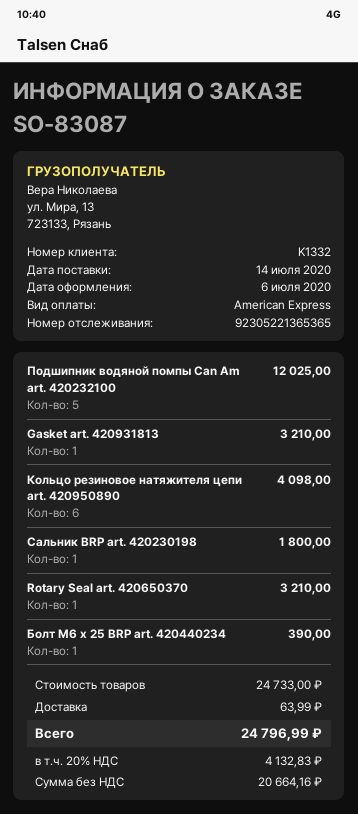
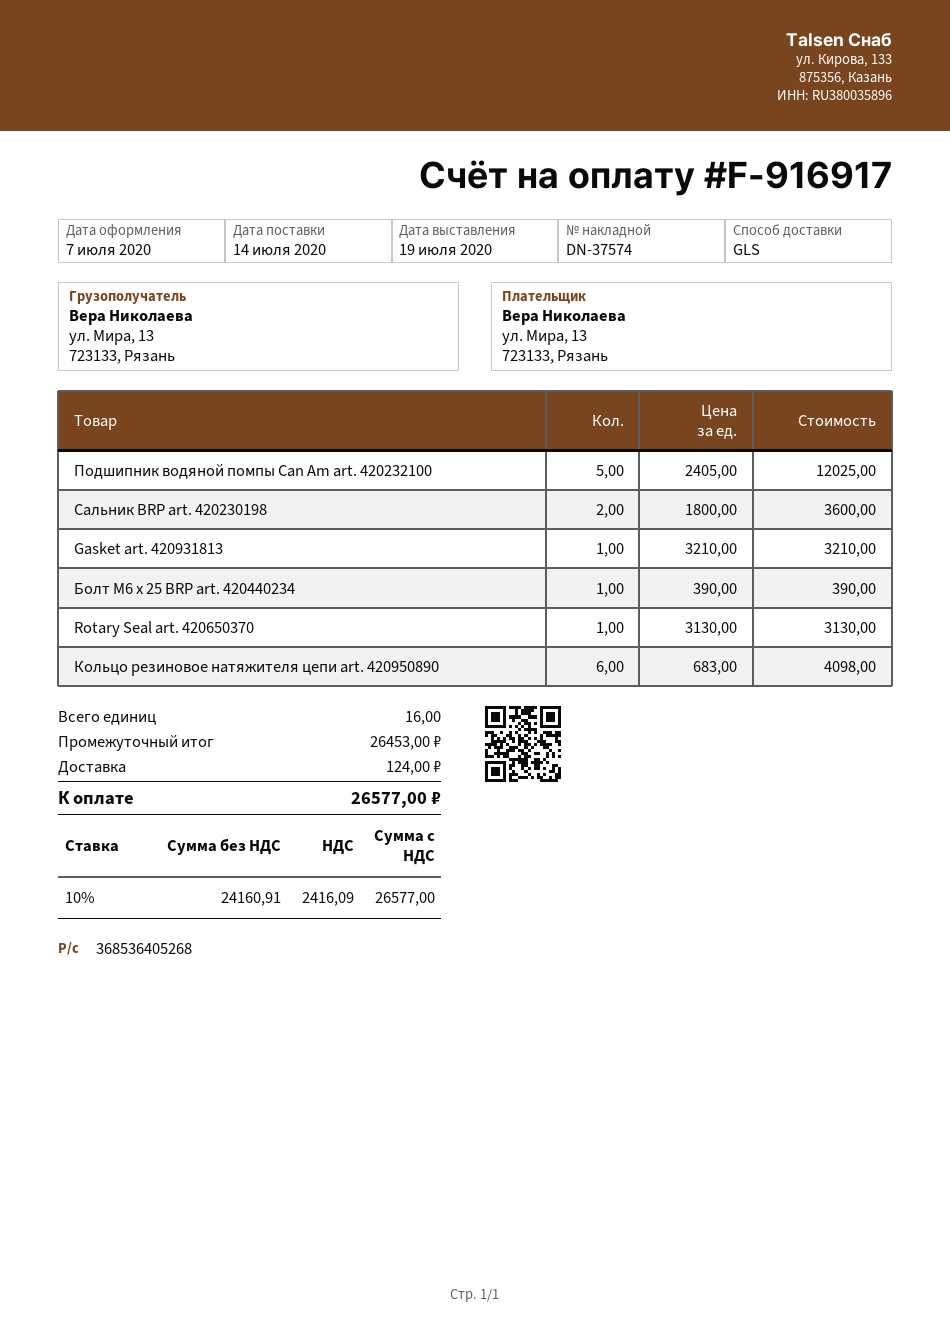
order date: 2020-07-06 -> 2020-07-07
Сальник BRP art. 420230198: 1 for 1800.00 -> 2 for 3600.00
Rotary Seal art. 420650370: 1 for 3210.00 -> 1 for 3130.00
subtotal: 24733.00 -> 26453.00
shipping: 63.99 -> 124.00
net: 20664.16 -> 24160.91
tax: 20% = 4132.83 -> 10% = 2416.09
total: 24796.99 -> 26577.00

